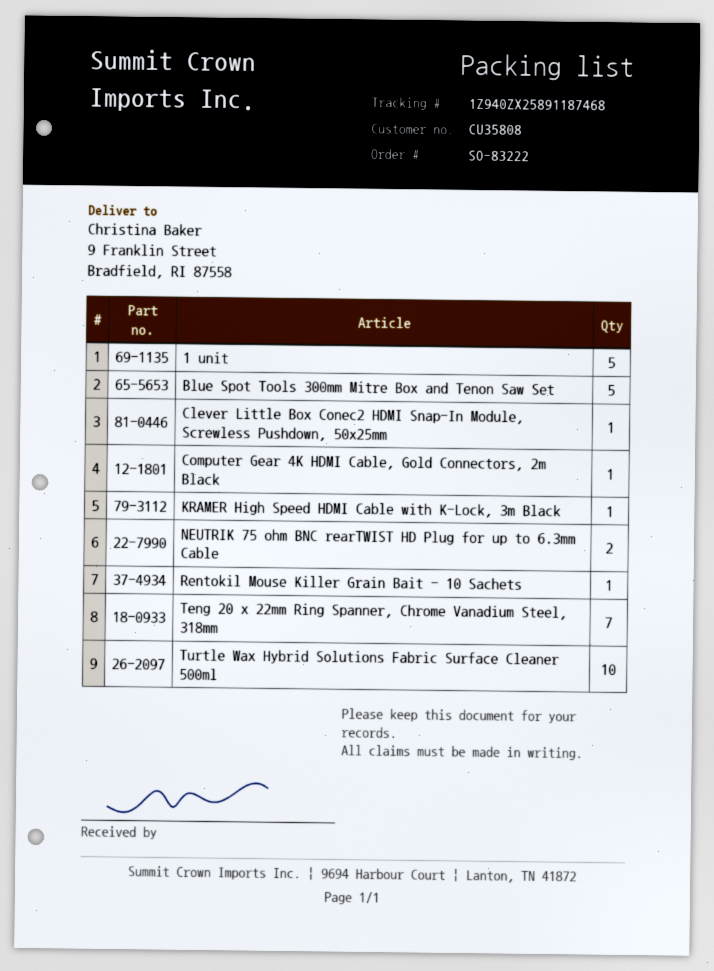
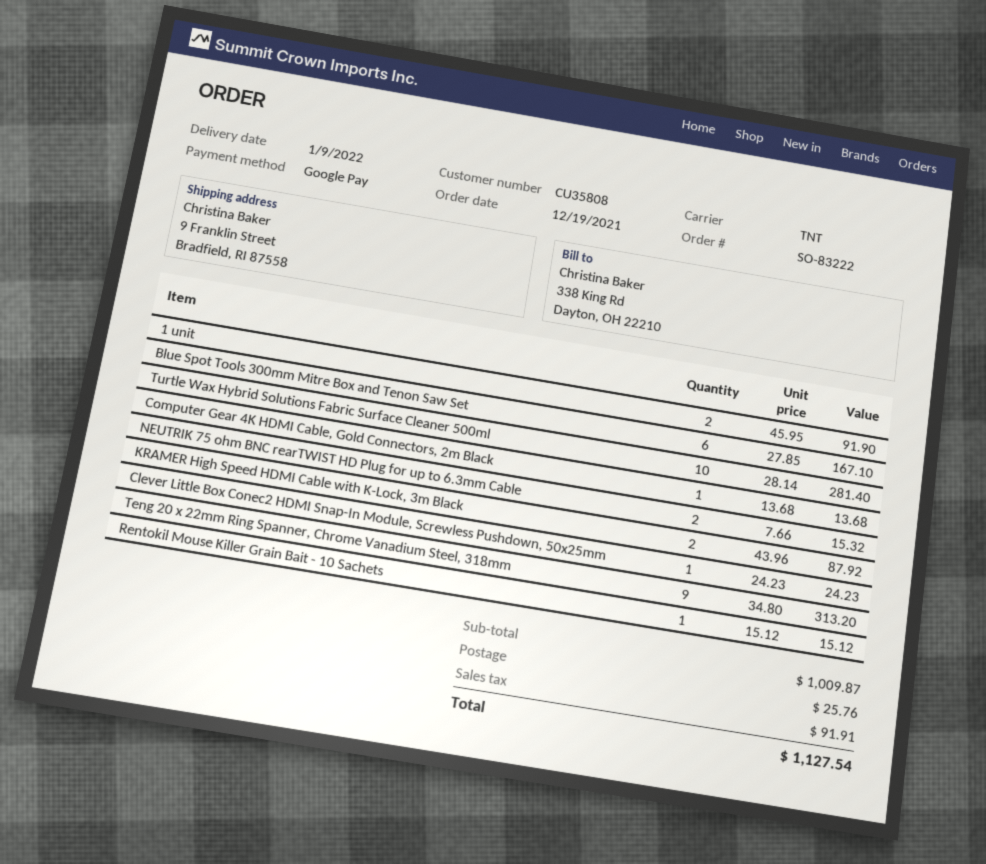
1 unit: 5 -> 2
Blue Spot Tools 300mm Mitre Box and Tenon Saw Set: 5 -> 6
KRAMER High Speed HDMI Cable with K-Lock, 3m Black: 1 -> 2
Teng 20 x 22mm Ring Spanner, Chrome Vanadium Steel, 318mm: 7 -> 9

